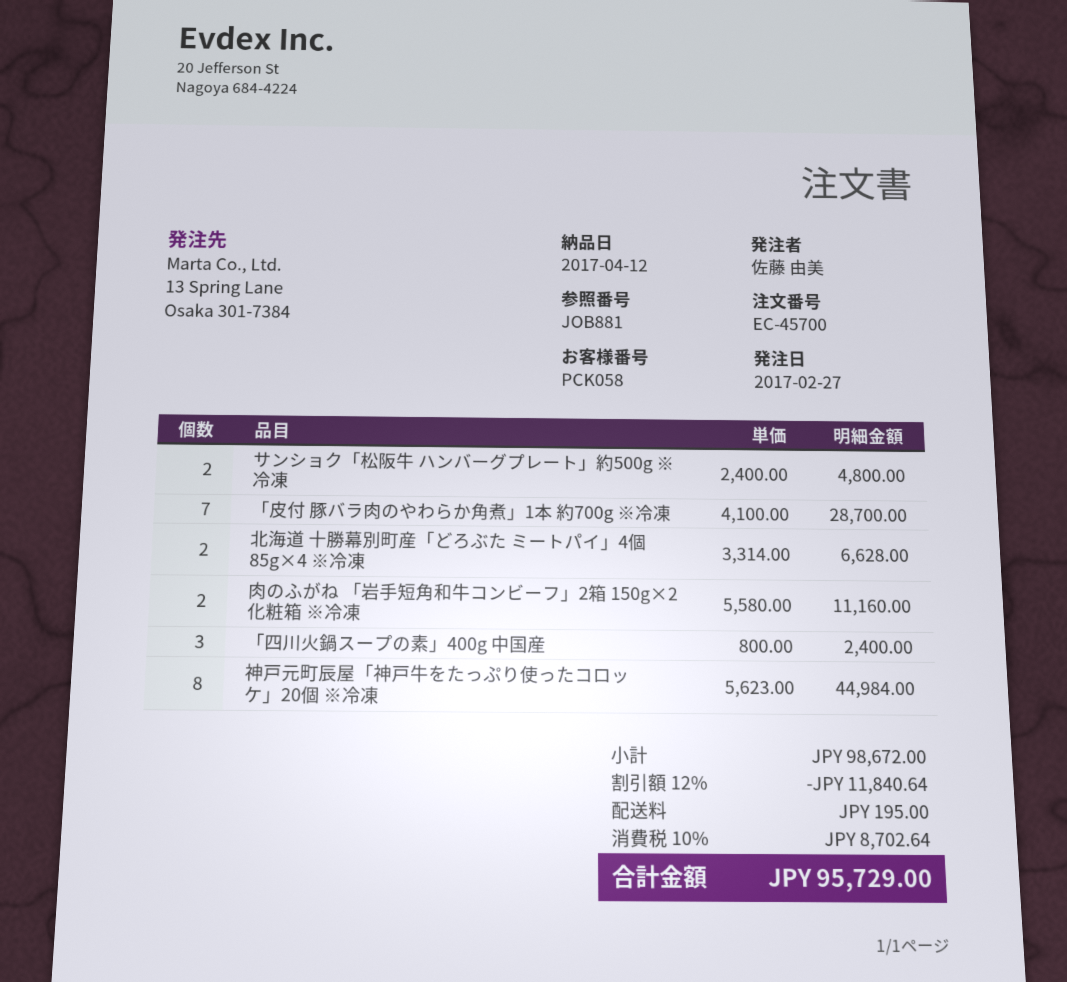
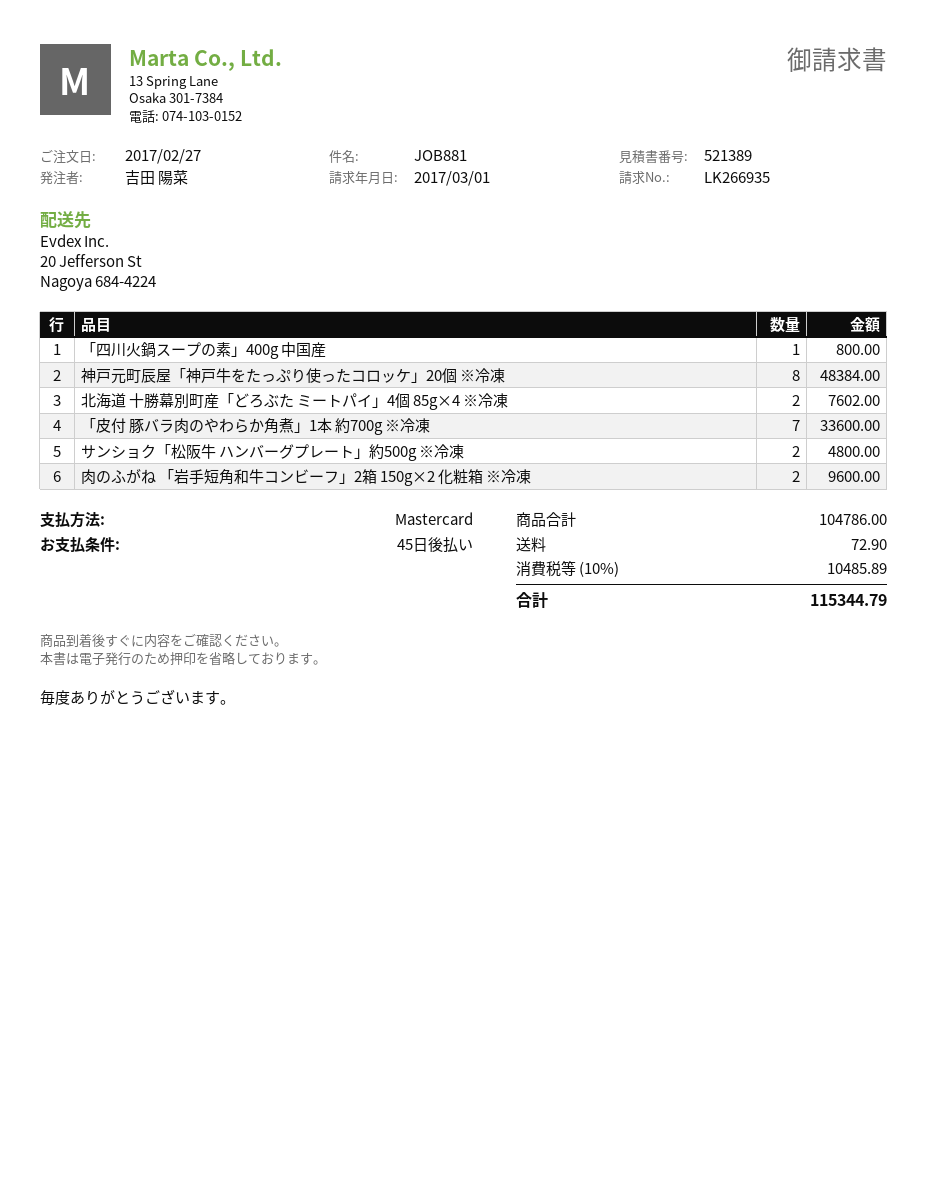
ordered by: 佐藤 由美 -> 吉田 陽菜
「皮付 豚バラ肉のやわらか角煮」1本 約700g ※冷凍: 7 for 28700.00 -> 7 for 33600.00
北海道 十勝幕別町産「どろぶた ミートパイ」4個 85g×4 ※冷凍: 2 for 6628.00 -> 2 for 7602.00
肉のふがね 「岩手短角和牛コンビーフ」2箱 150g×2 化粧箱 ※冷凍: 2 for 11160.00 -> 2 for 9600.00
「四川火鍋スープの素」400g 中国産: 3 for 2400.00 -> 1 for 800.00
神戸元町辰屋「神戸牛をたっぷり使ったコロッケ」20個 ※冷凍: 8 for 44984.00 -> 8 for 48384.00
subtotal: 98672.00 -> 104786.00
discount: 12% = 11840.64 -> none
shipping: 195.00 -> 72.90
tax: 10% = 8702.64 -> 10% = 10485.89
total: 95729.00 -> 115344.79

